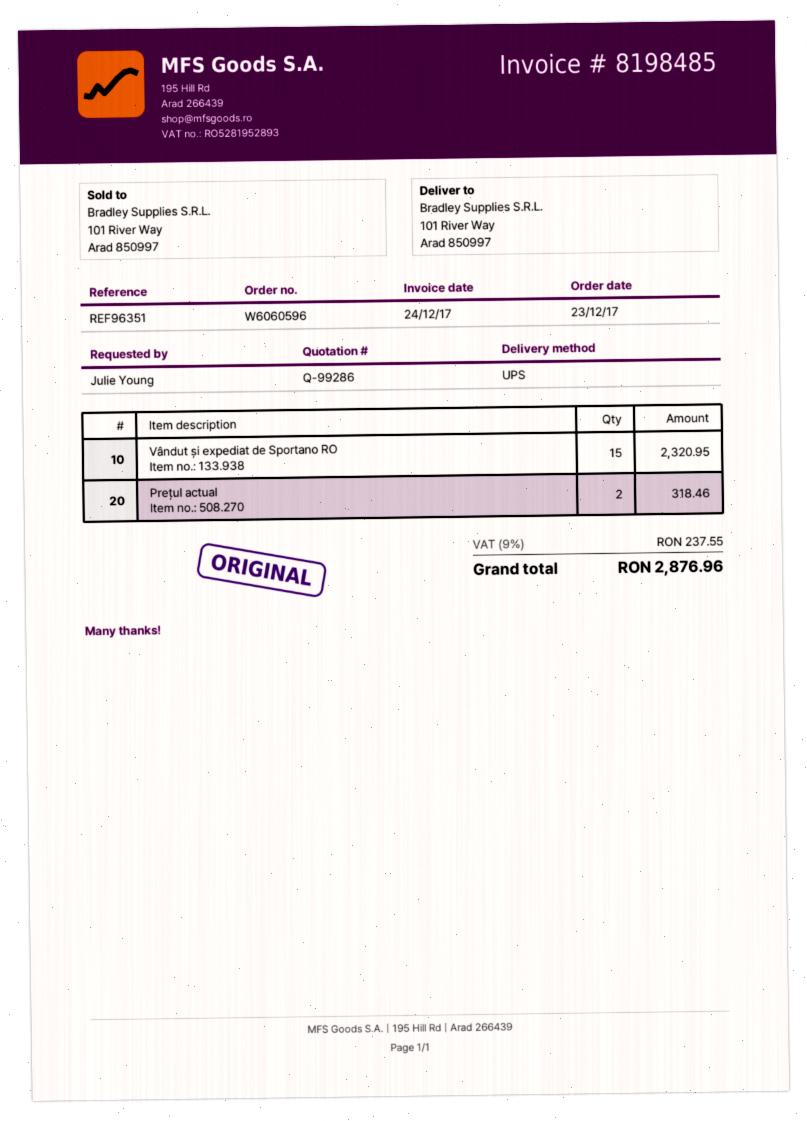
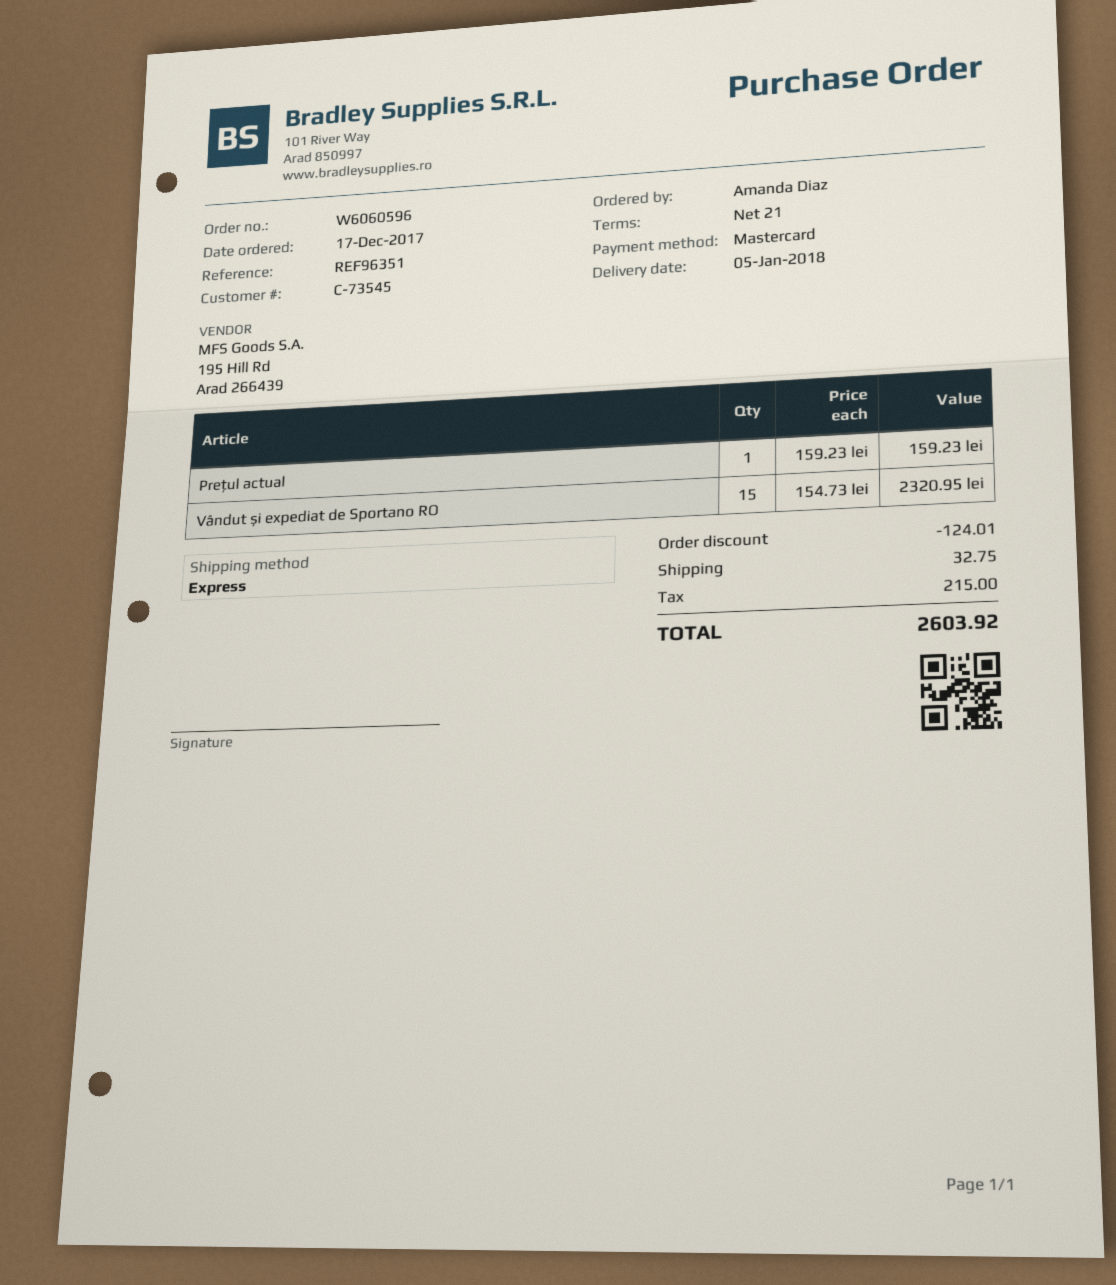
order date: 2017-12-23 -> 2017-12-17
ordered by: Julie Young -> Amanda Diaz
shipping method: UPS -> express
Prețul actual: 2 for 318.46 -> 1 for 159.23
discount: none -> 124.01
shipping: none -> 32.75
tax: 237.55 -> 215.00
total: 2876.96 -> 2603.92

